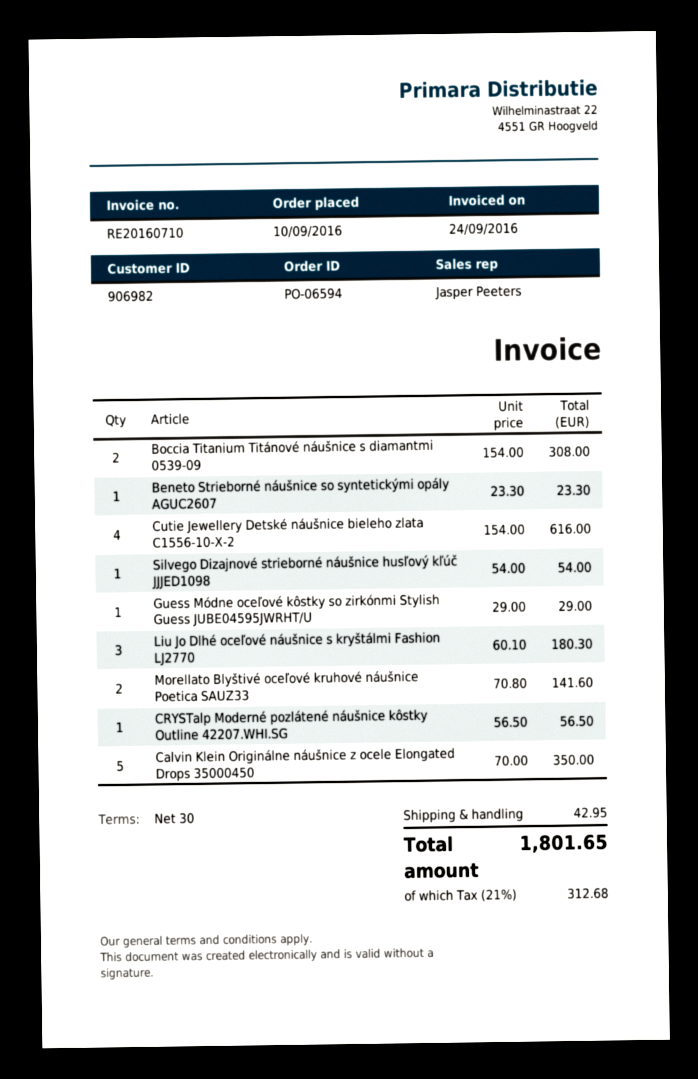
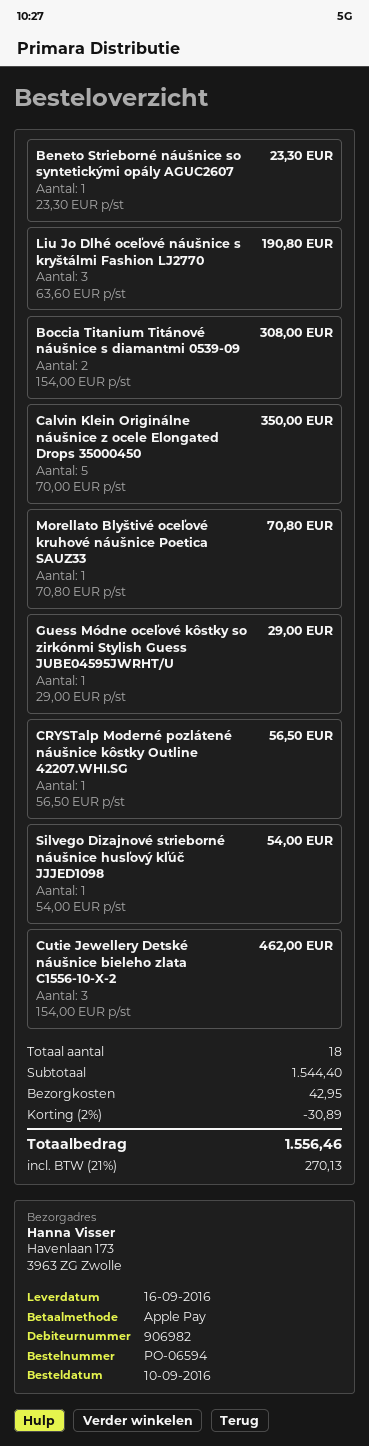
Cutie Jewellery Detské náušnice bieleho zlata C1556-10-X-2: 4 x 154.00 = 616.00 -> 3 x 154.00 = 462.00
Liu Jo Dlhé oceľové náušnice s kryštálmi Fashion LJ2770: 3 x 60.10 = 180.30 -> 3 x 63.60 = 190.80
Morellato Blyštivé oceľové kruhové náušnice Poetica SAUZ33: 2 x 70.80 = 141.60 -> 1 x 70.80 = 70.80
discount: none -> 2% = 30.89
tax: 21% = 312.68 -> 21% = 270.13
total: 1801.65 -> 1556.46

